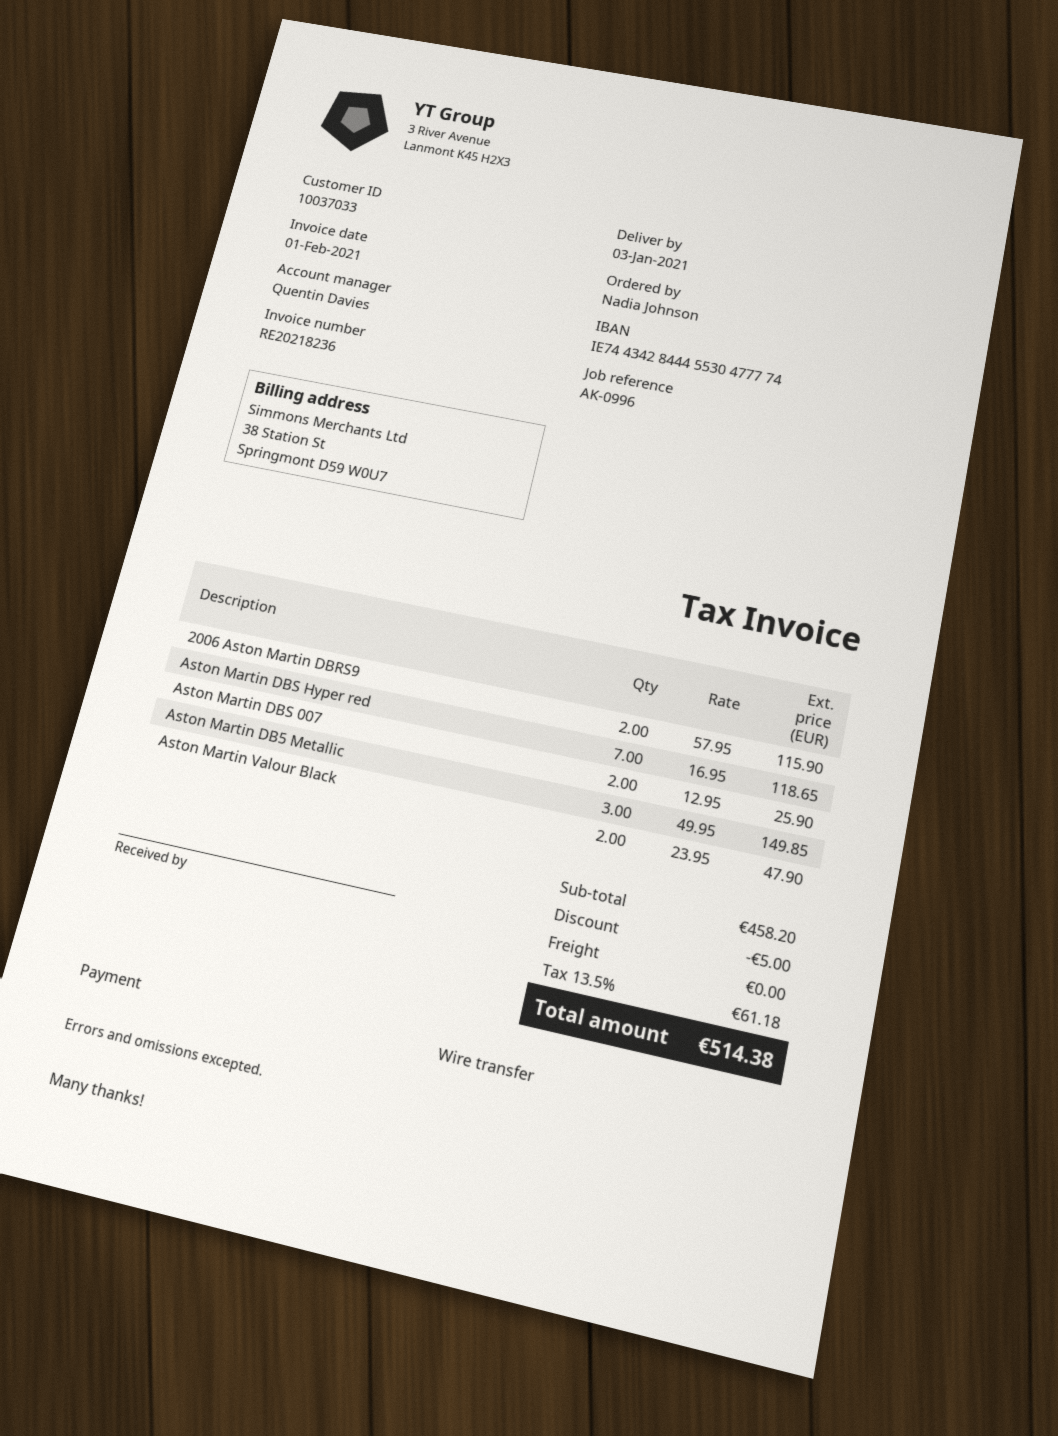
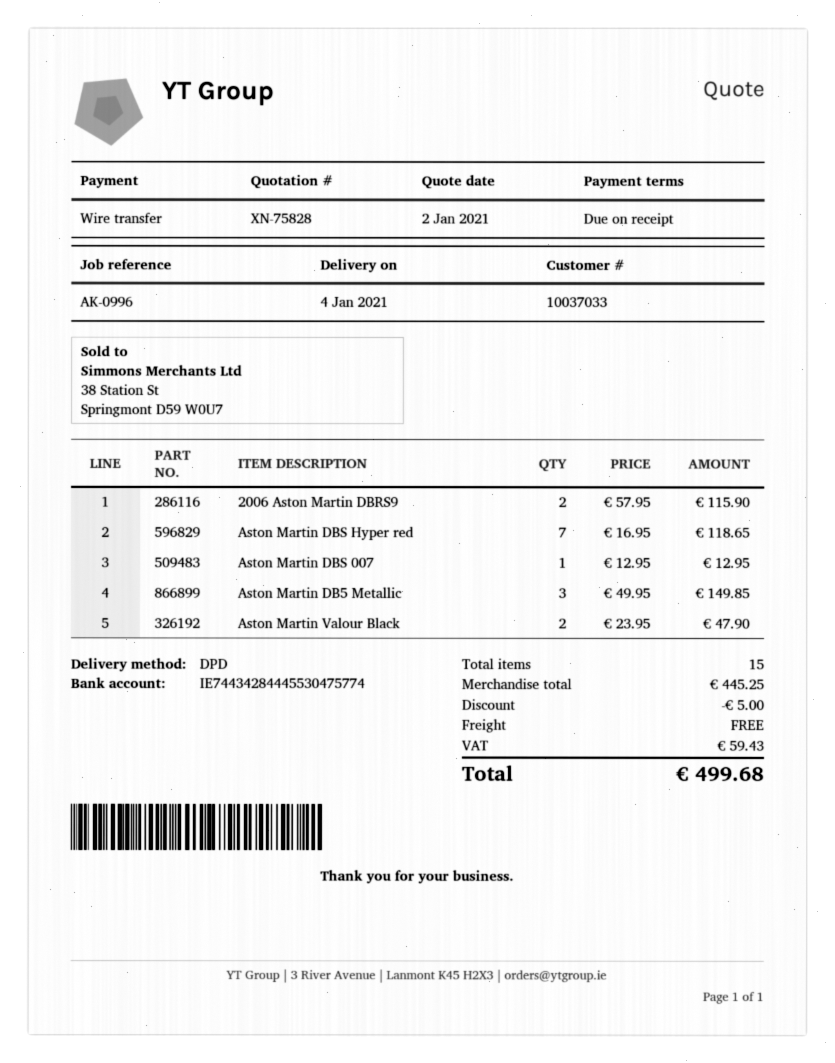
delivery date: 2021-01-03 -> 2021-01-04
bank account: IE74434284445530477774 -> IE74434284445530475774
Aston Martin DBS 007: 2 x 12.95 = 25.90 -> 1 x 12.95 = 12.95
subtotal: 458.20 -> 445.25
tax: 61.18 -> 59.43
total: 514.38 -> 499.68

